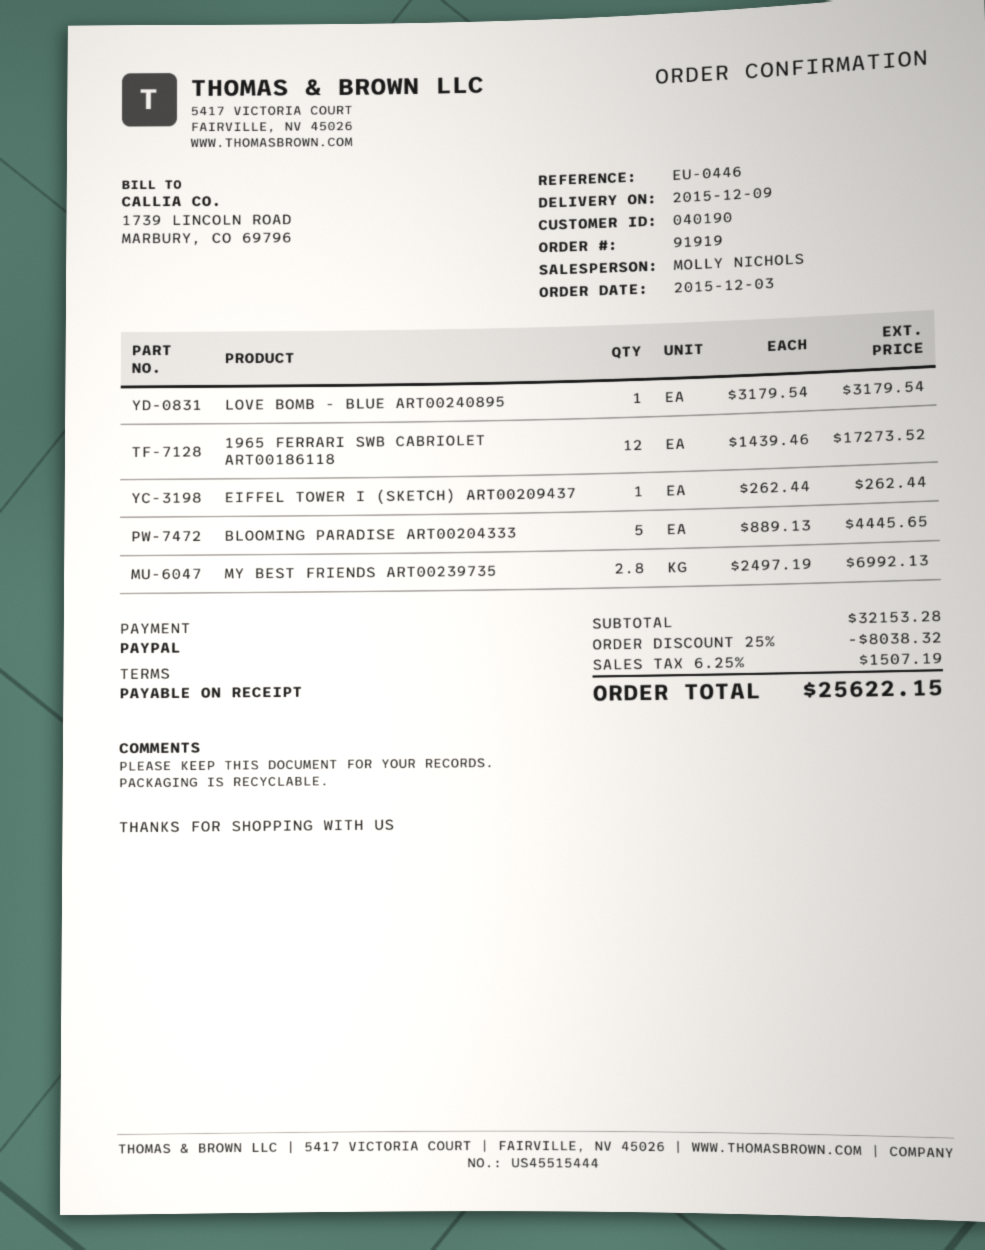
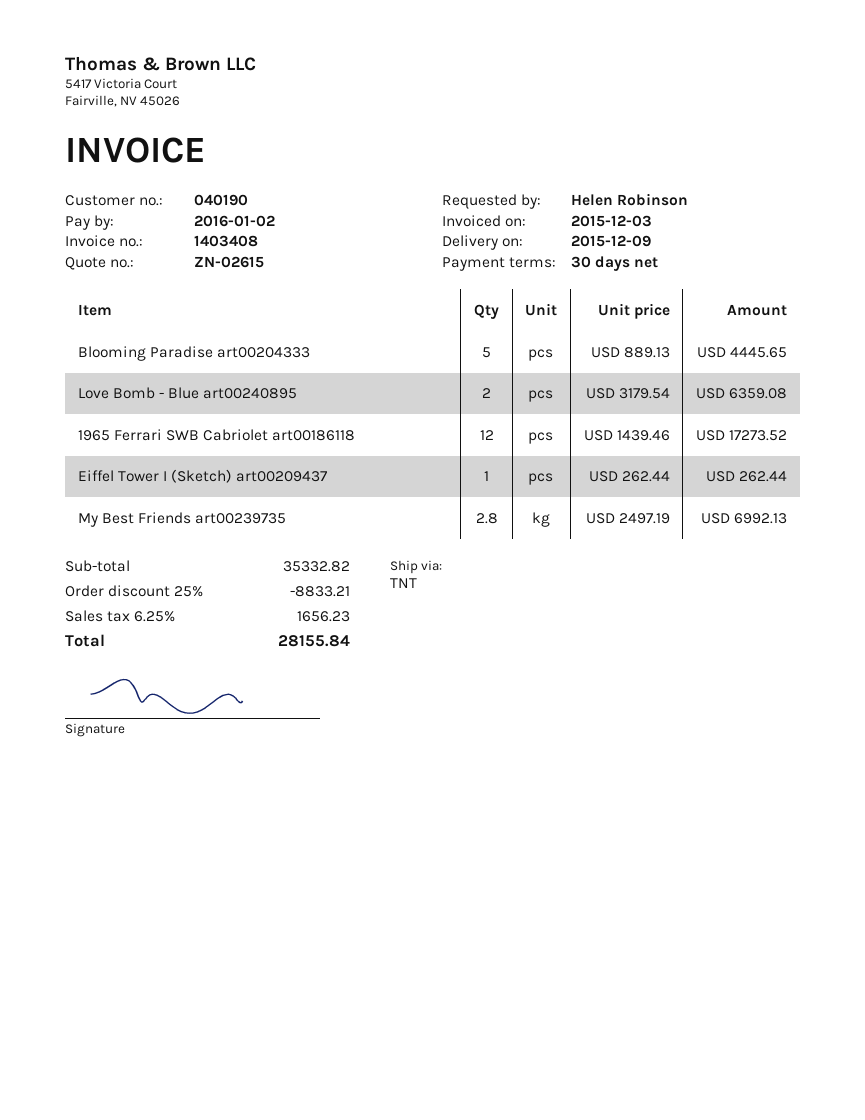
payment terms: on receipt -> 30 days
LOVE BOMB - BLUE ART00240895: 1 x 3179.54 = 3179.54 -> 2 x 3179.54 = 6359.08
subtotal: 32153.28 -> 35332.82
discount: 25% = 8038.32 -> 25% = 8833.21
tax: 6.25% = 1507.19 -> 6.25% = 1656.23
total: 25622.15 -> 28155.84

